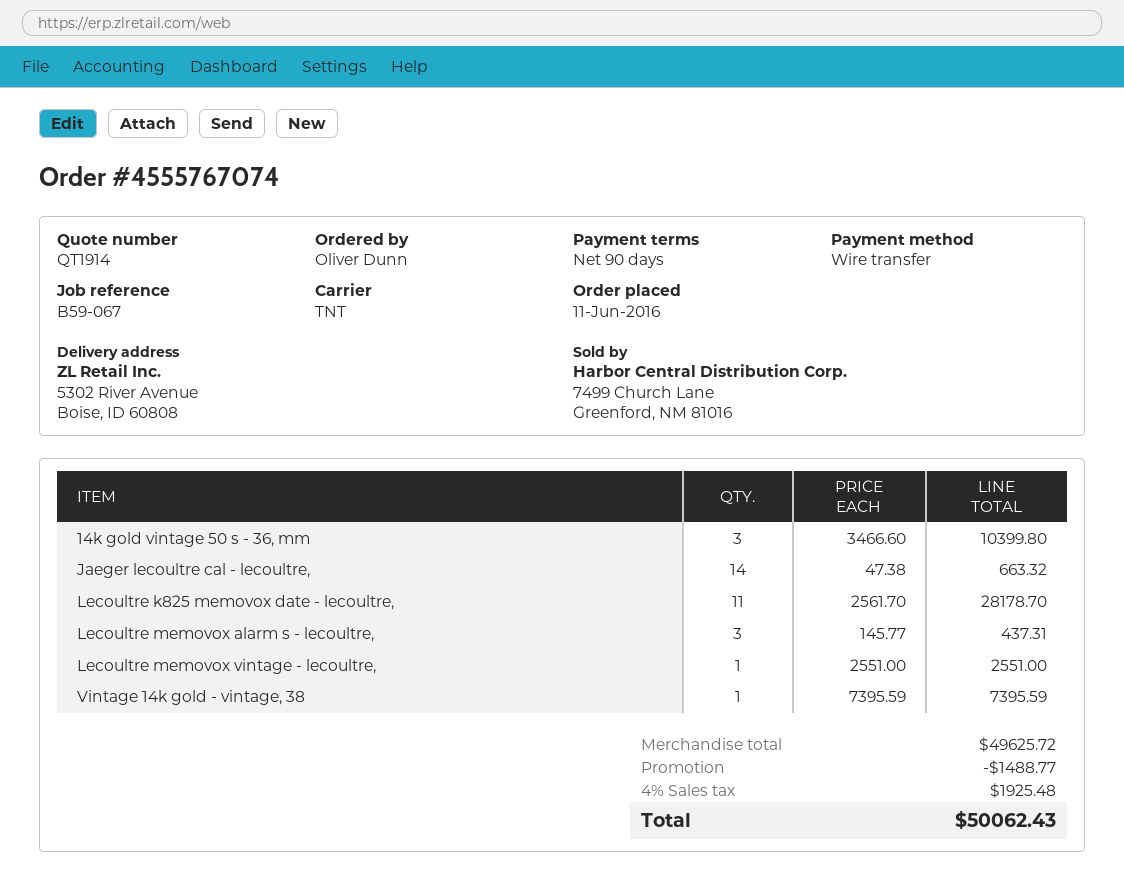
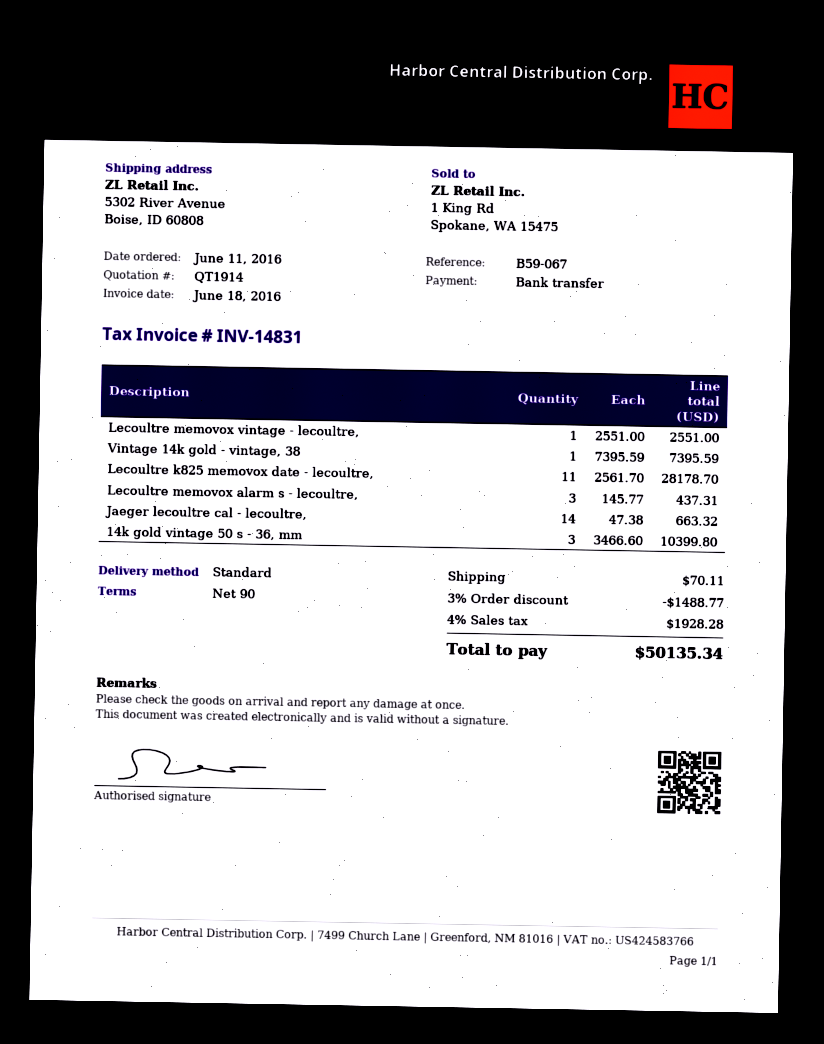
shipping method: TNT -> standard
shipping: none -> 70.11
tax: 4% = 1925.48 -> 4% = 1928.28
total: 50062.43 -> 50135.34

